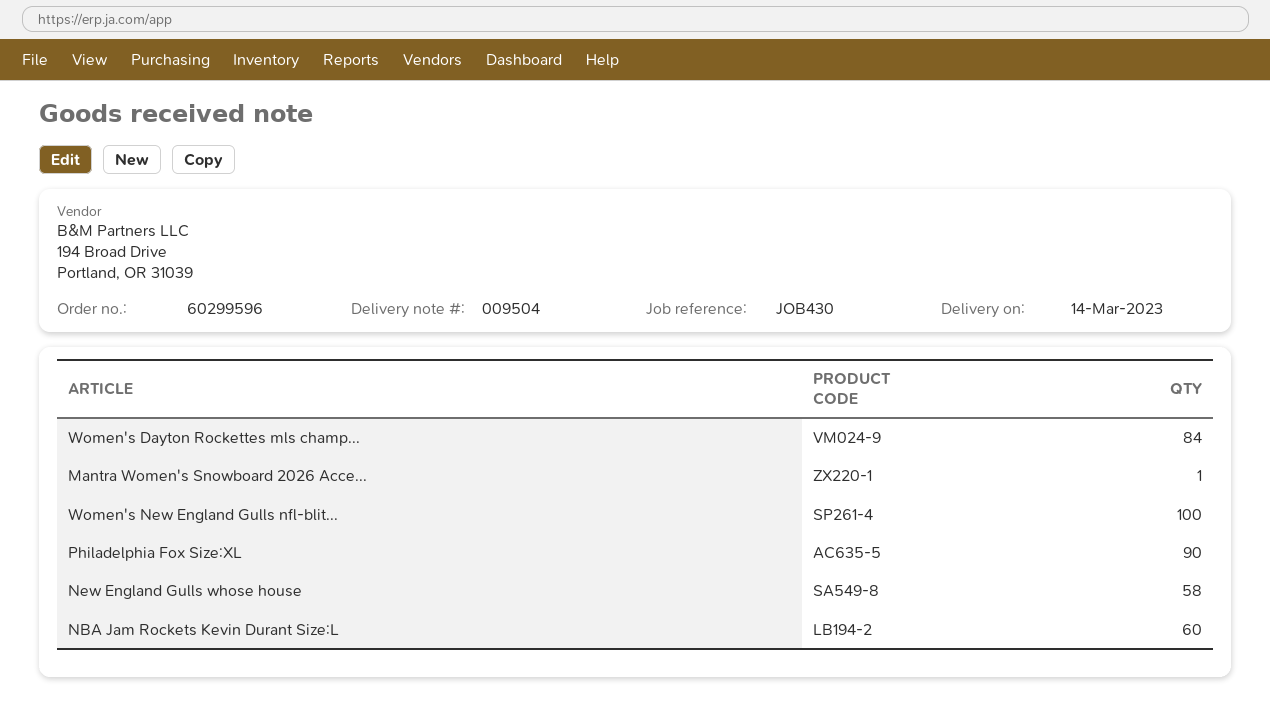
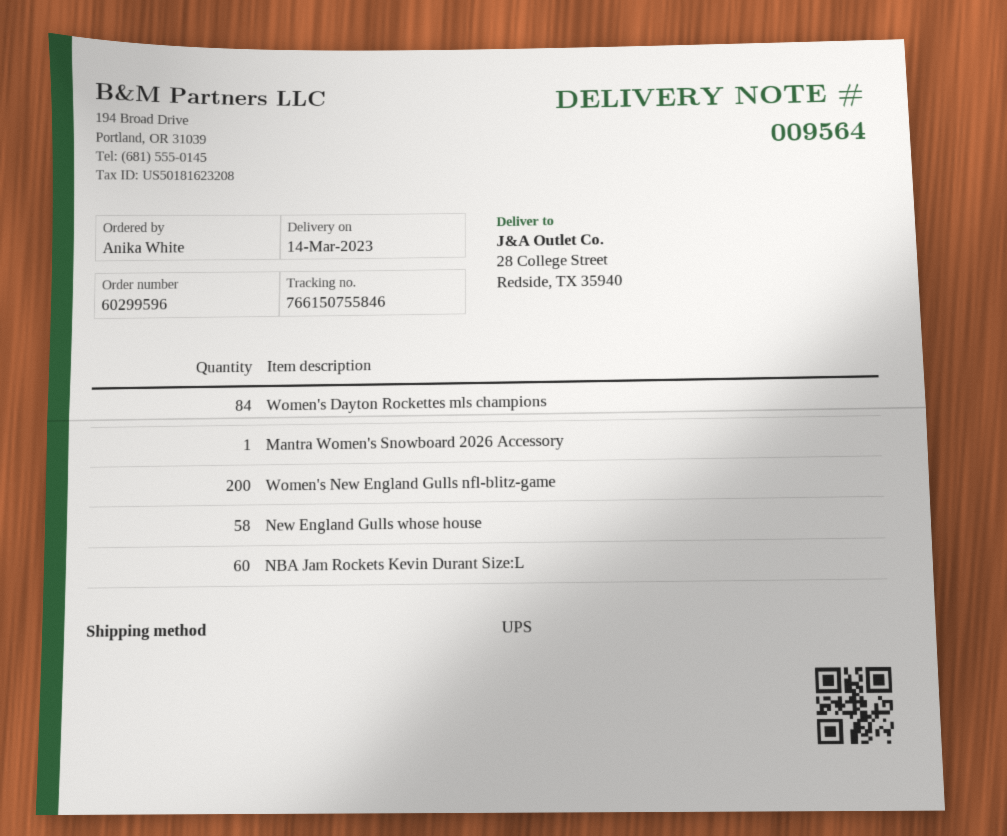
delivery note number: 009504 -> 009564
Women's New England Gulls nfl-blit...: 100 -> 200
Philadelphia Fox Size:XL: 90 -> none

